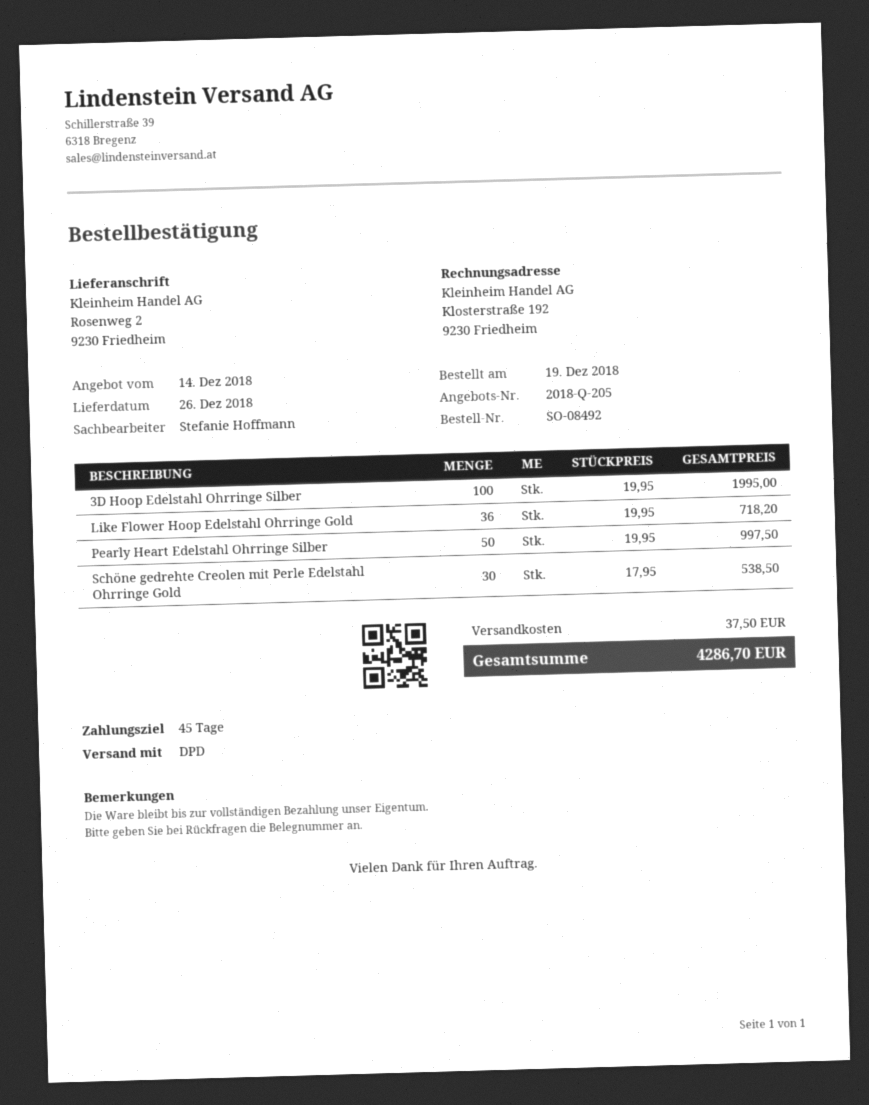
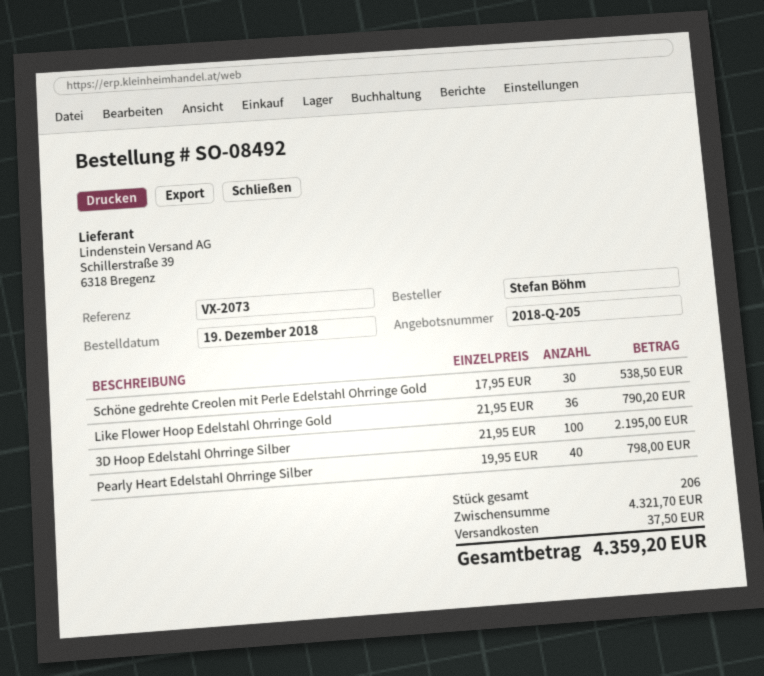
3D Hoop Edelstahl Ohrringe Silber: 100 x 19.95 = 1995.00 -> 100 x 21.95 = 2195.00
Like Flower Hoop Edelstahl Ohrringe Gold: 36 x 19.95 = 718.20 -> 36 x 21.95 = 790.20
Pearly Heart Edelstahl Ohrringe Silber: 50 x 19.95 = 997.50 -> 40 x 19.95 = 798.00
total: 4286.70 -> 4359.20

